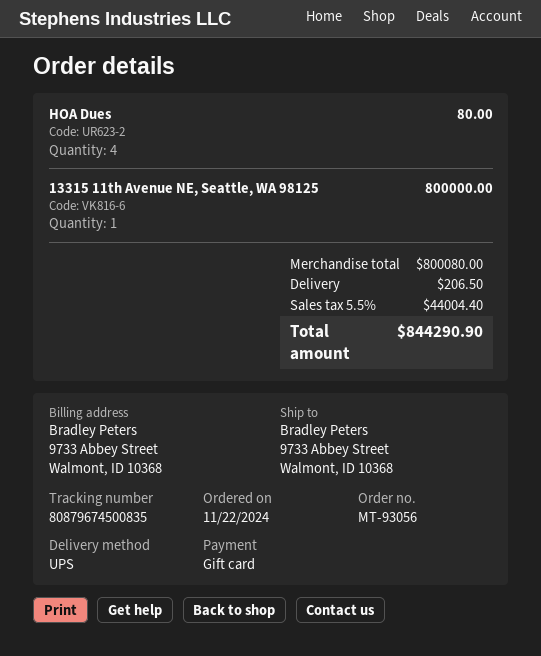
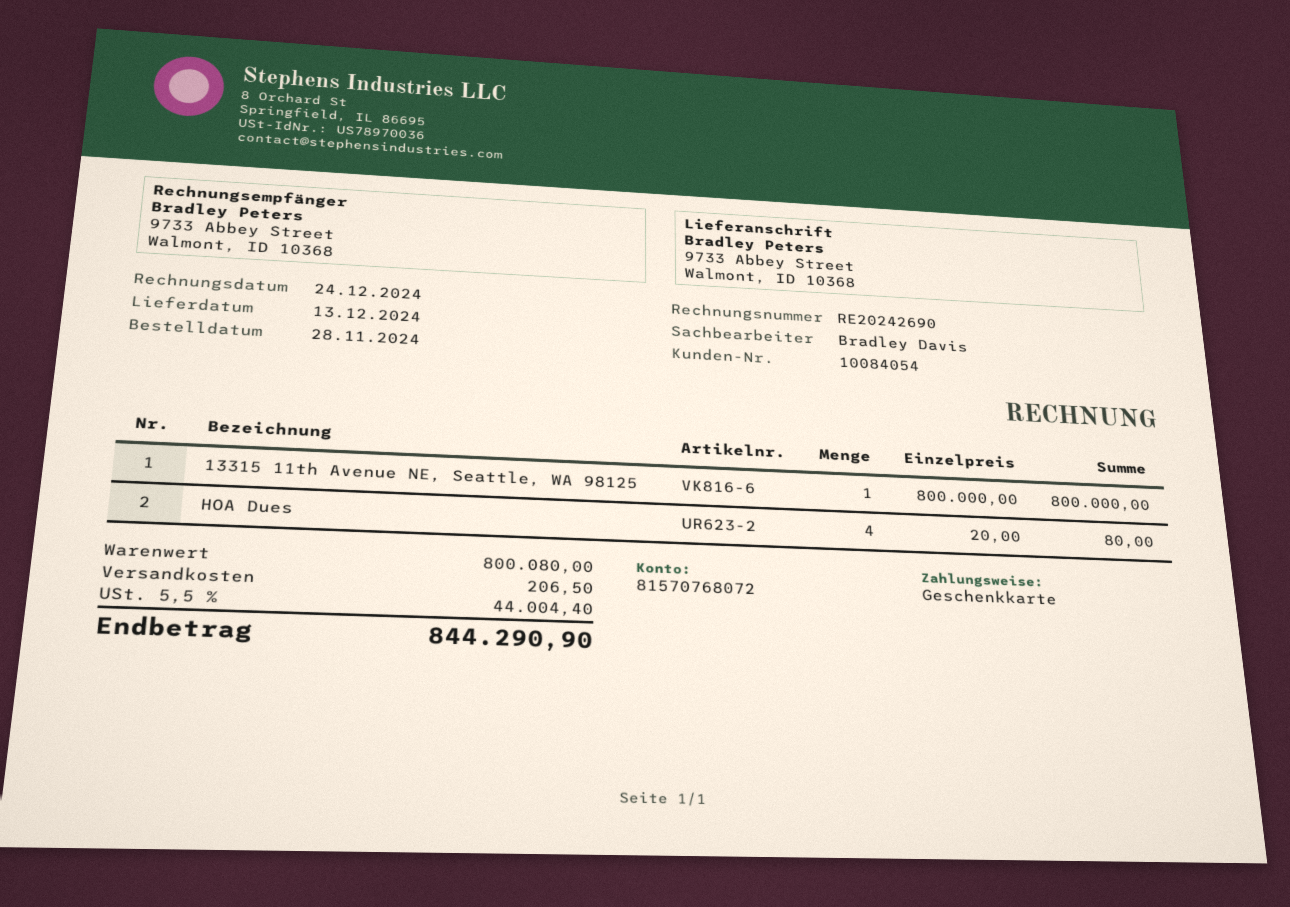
order date: 2024-11-22 -> 2024-11-28

